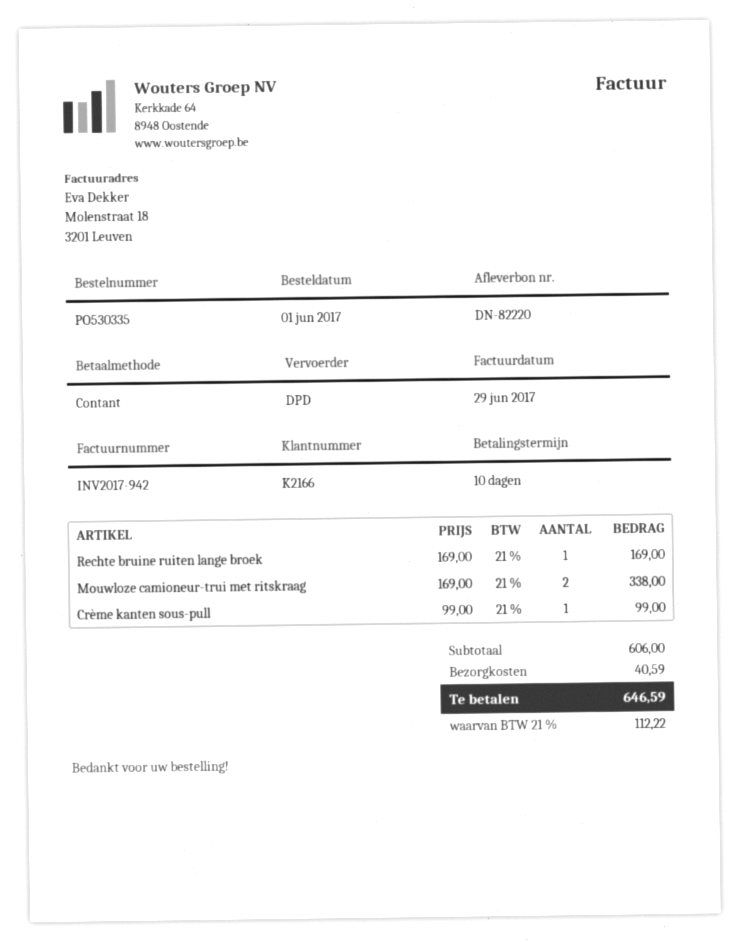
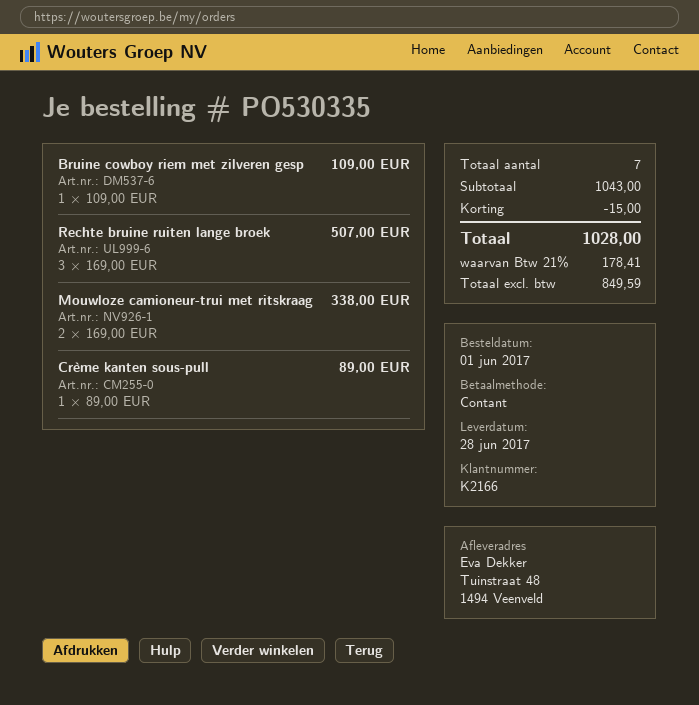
Rechte bruine ruiten lange broek: 1 x 169.00 = 169.00 -> 3 x 169.00 = 507.00
Crème kanten sous-pull: 1 x 99.00 = 99.00 -> 1 x 89.00 = 89.00
Bruine cowboy riem met zilveren gesp: none -> 1 x 109.00 = 109.00
subtotal: 606.00 -> 1043.00
discount: none -> 15.00
shipping: 40.59 -> none
tax: 21% = 112.22 -> 21% = 178.41
total: 646.59 -> 1028.00

